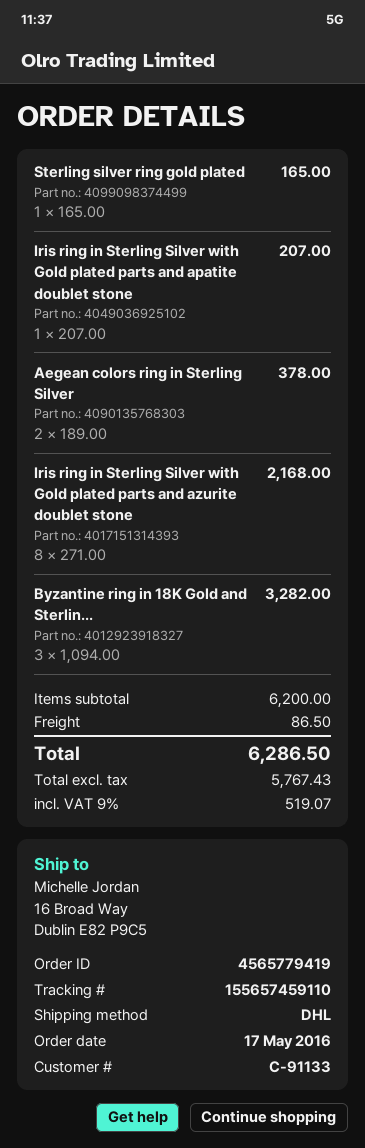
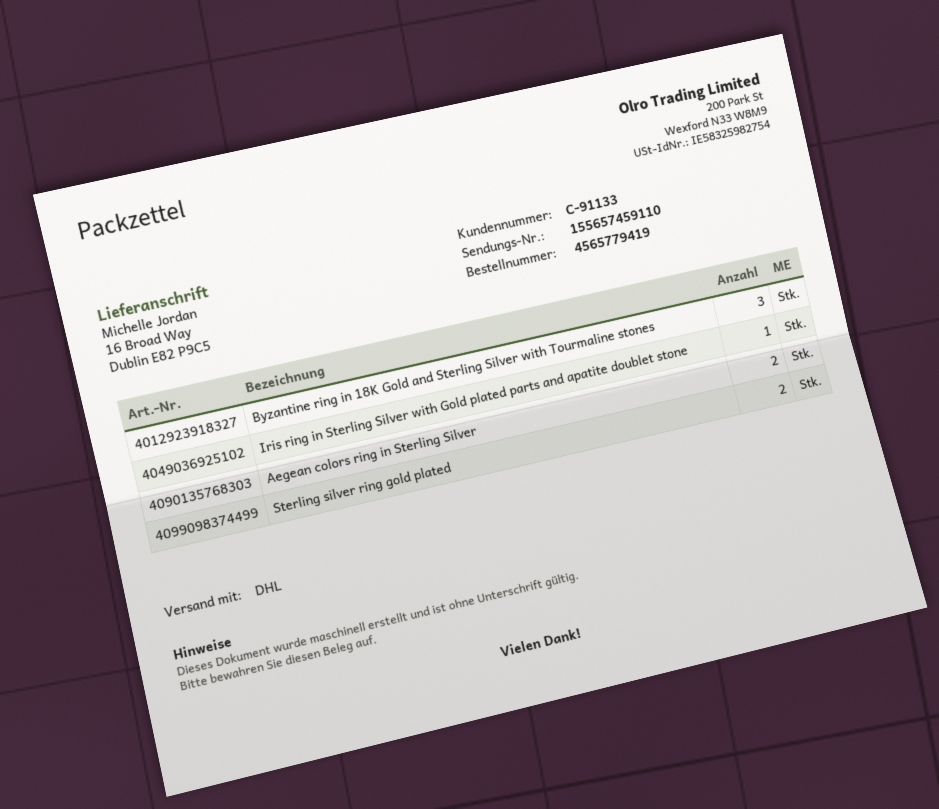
Sterling silver ring gold plated: 1 -> 2
Iris ring in Sterling Silver with Gold plated parts and azurite doublet stone: 8 -> none

